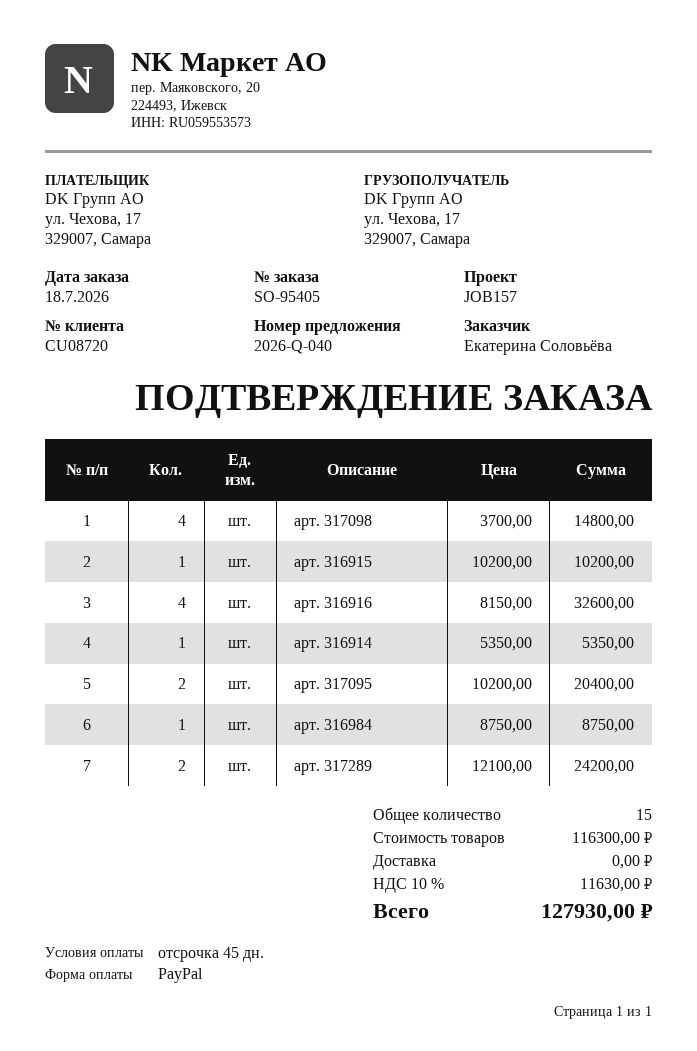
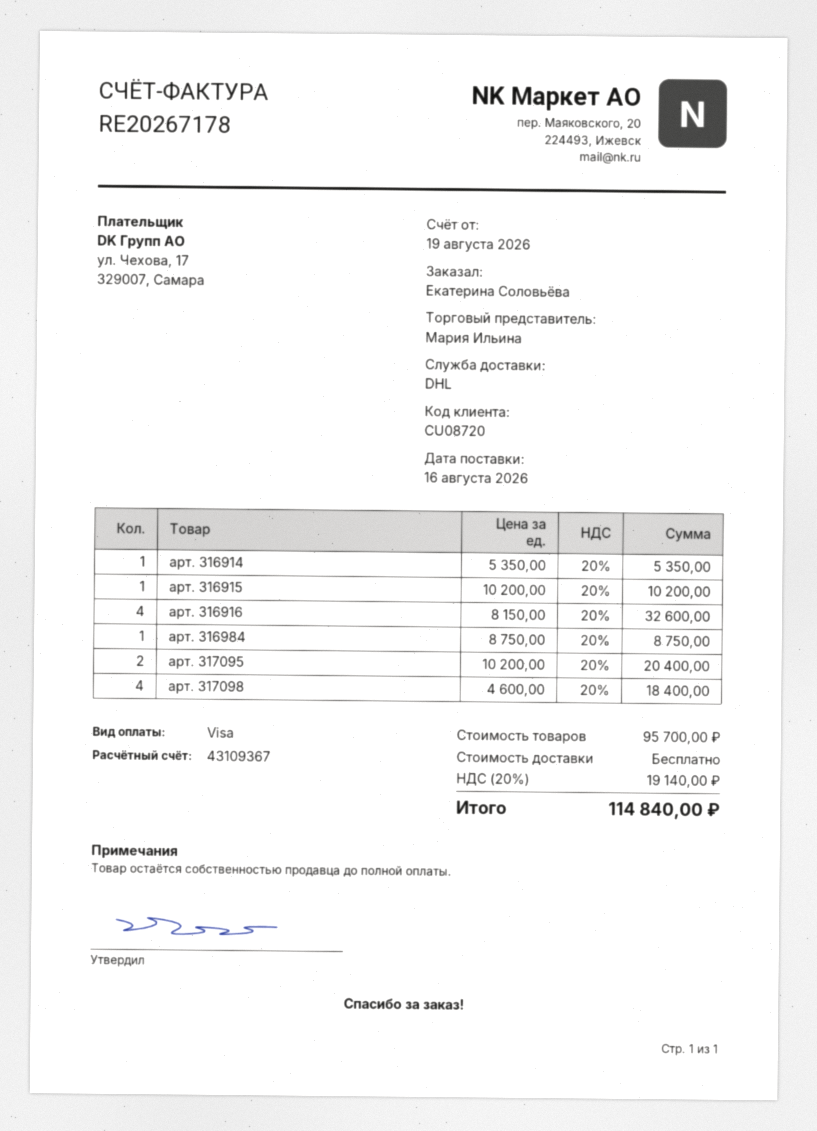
payment method: PayPal -> Visa
арт. 317098: 4 x 3700.00 = 14800.00 -> 4 x 4600.00 = 18400.00
арт. 317289: 2 x 12100.00 = 24200.00 -> none
subtotal: 116300.00 -> 95700.00
tax: 10% = 11630.00 -> 20% = 19140.00
total: 127930.00 -> 114840.00

